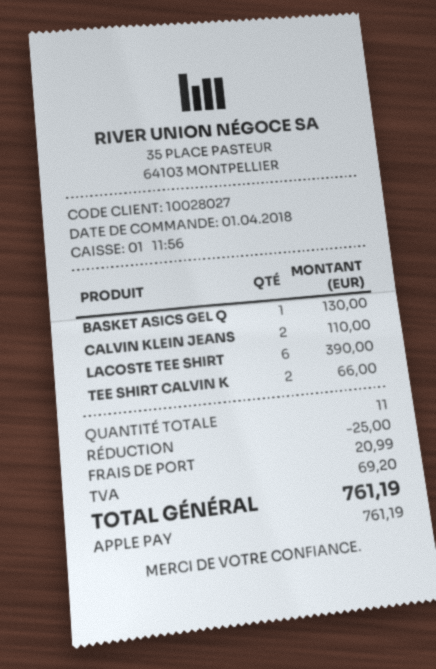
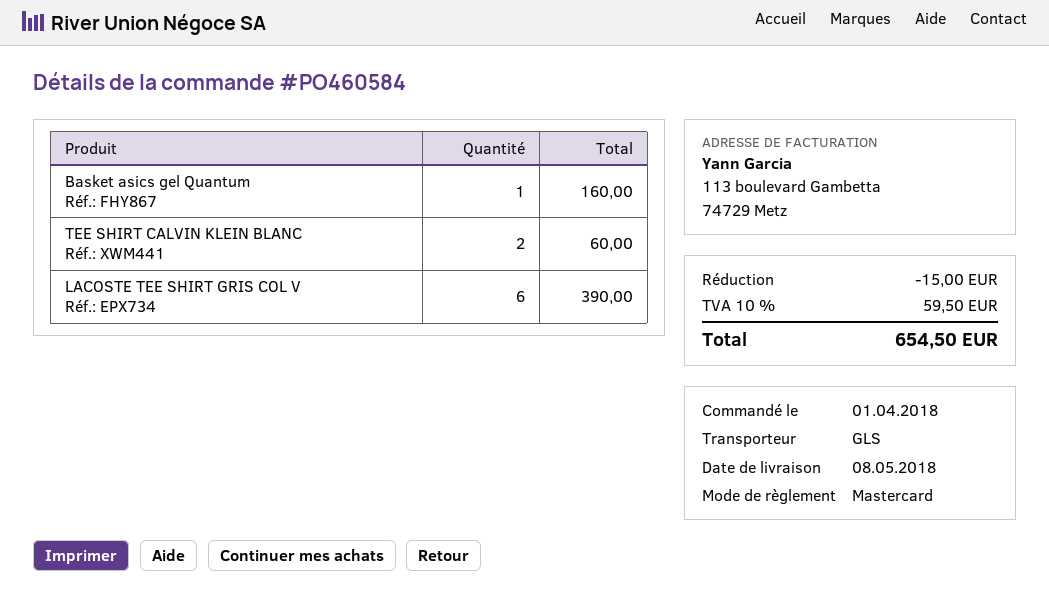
payment method: Apple Pay -> Mastercard
BASKET ASICS GEL Q: 1 for 130.00 -> 1 for 160.00
CALVIN KLEIN JEANS: 2 for 110.00 -> none
TEE SHIRT CALVIN K: 2 for 66.00 -> 2 for 60.00
discount: 25.00 -> 15.00
shipping: 20.99 -> none
tax: 69.20 -> 59.50
total: 761.19 -> 654.50

